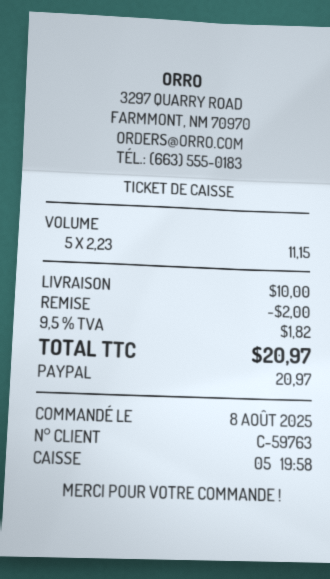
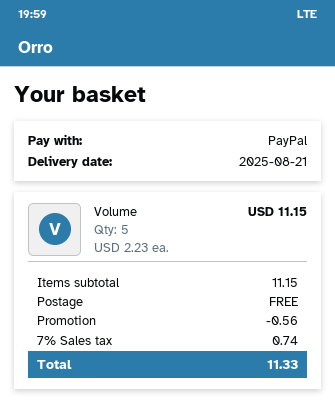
discount: 2.00 -> 0.56
shipping: 10.00 -> 0.00
tax: 9.5% = 1.82 -> 7% = 0.74
total: 20.97 -> 11.33

